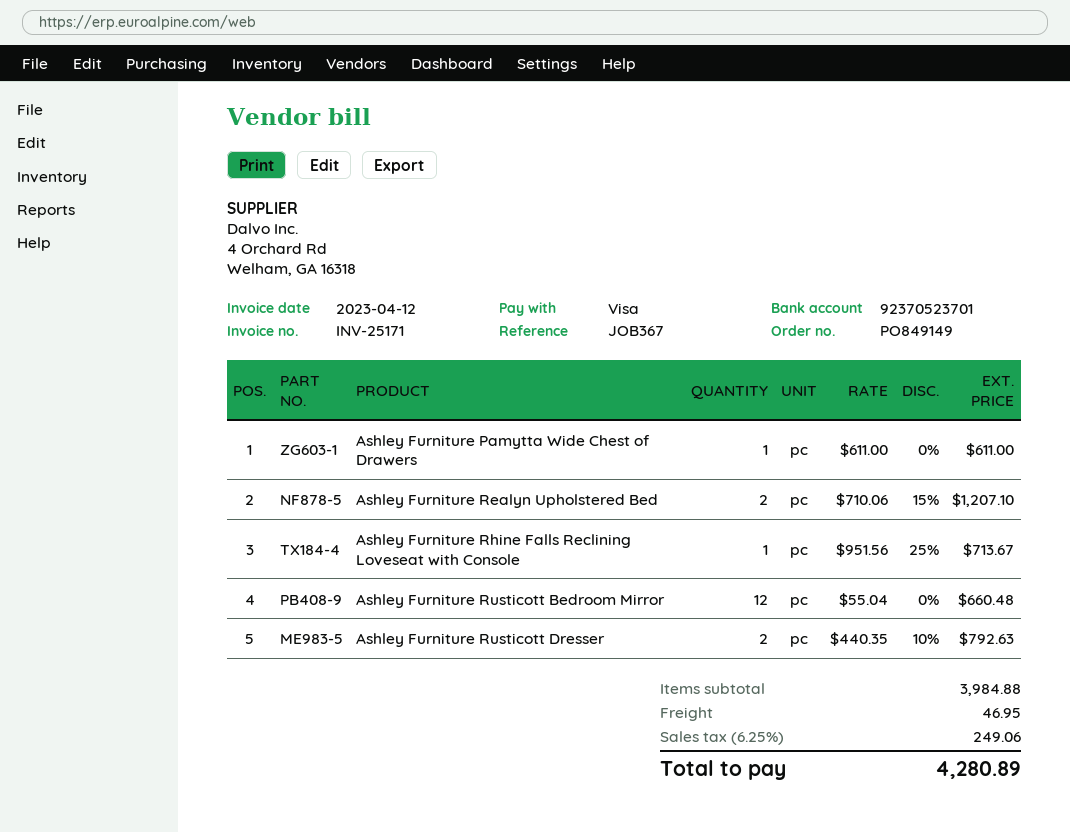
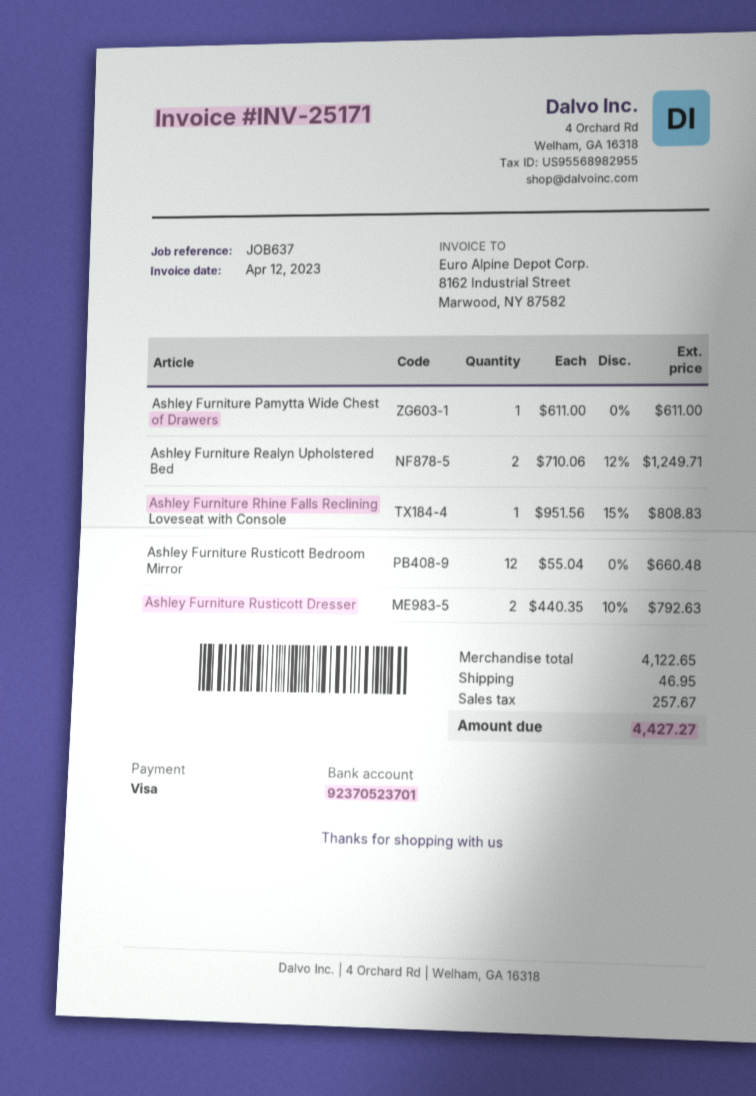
reference: JOB367 -> JOB637
Ashley Furniture Realyn Upholstered Bed: 2 x 710.06 - 15% = 1207.10 -> 2 x 710.06 - 12% = 1249.71
Ashley Furniture Rhine Falls Reclining Loveseat with Console: 1 x 951.56 - 25% = 713.67 -> 1 x 951.56 - 15% = 808.83
subtotal: 3984.88 -> 4122.65
tax: 249.06 -> 257.67
total: 4280.89 -> 4427.27

